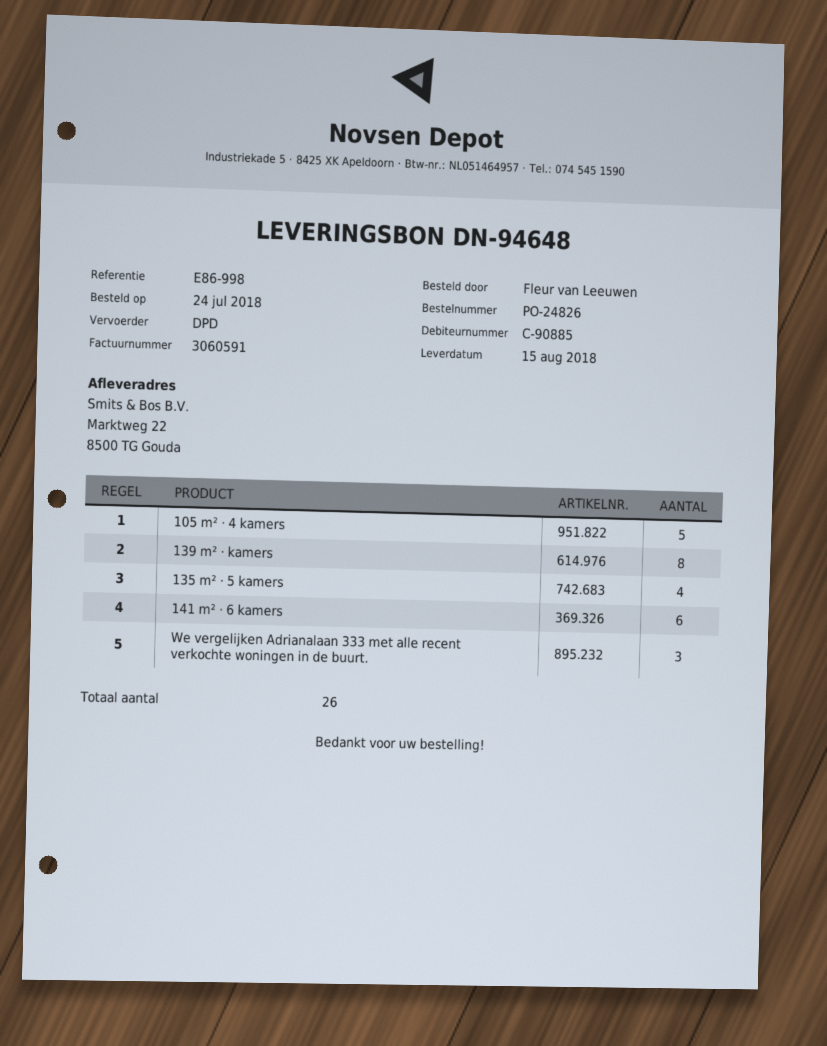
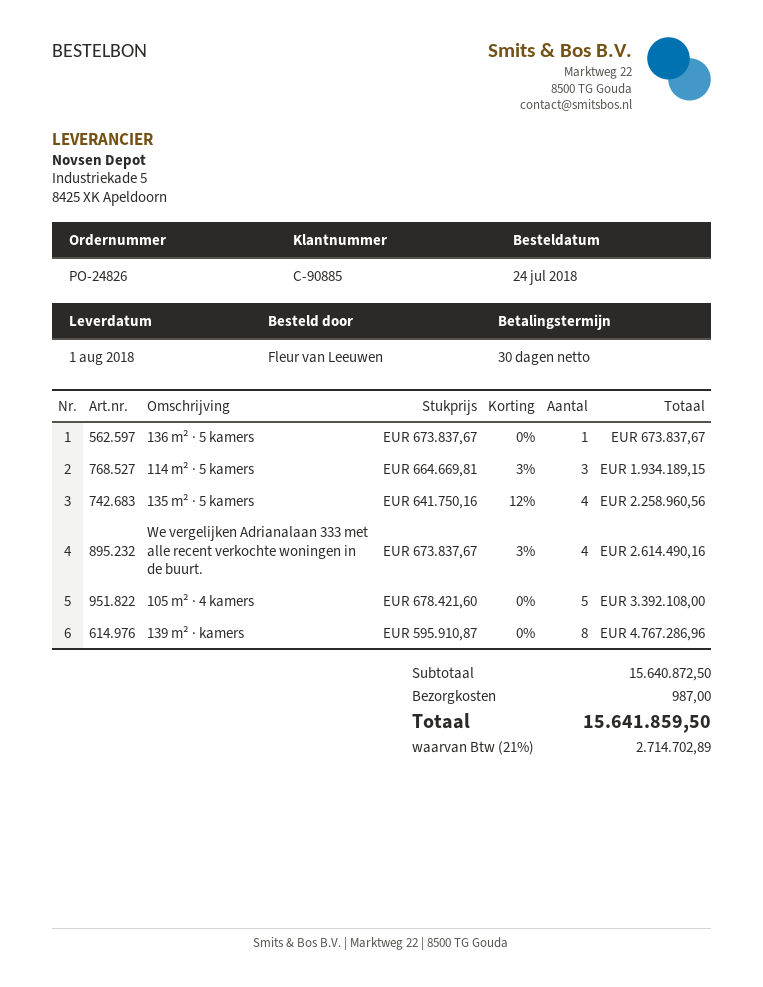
delivery date: 2018-08-15 -> 2018-08-01
141 m² · 6 kamers: 6 -> none
We vergelijken Adrianalaan 333 met alle recent verkochte woningen in de buurt.: 3 -> 4
136 m² · 5 kamers: none -> 1
114 m² · 5 kamers: none -> 3

